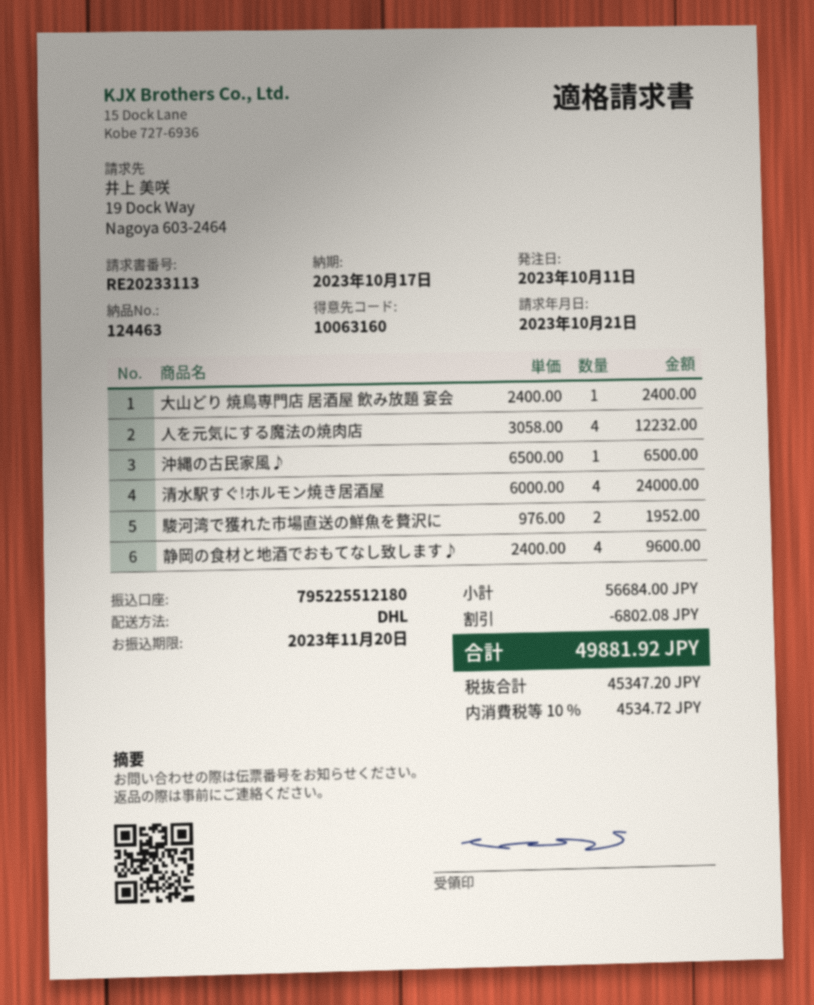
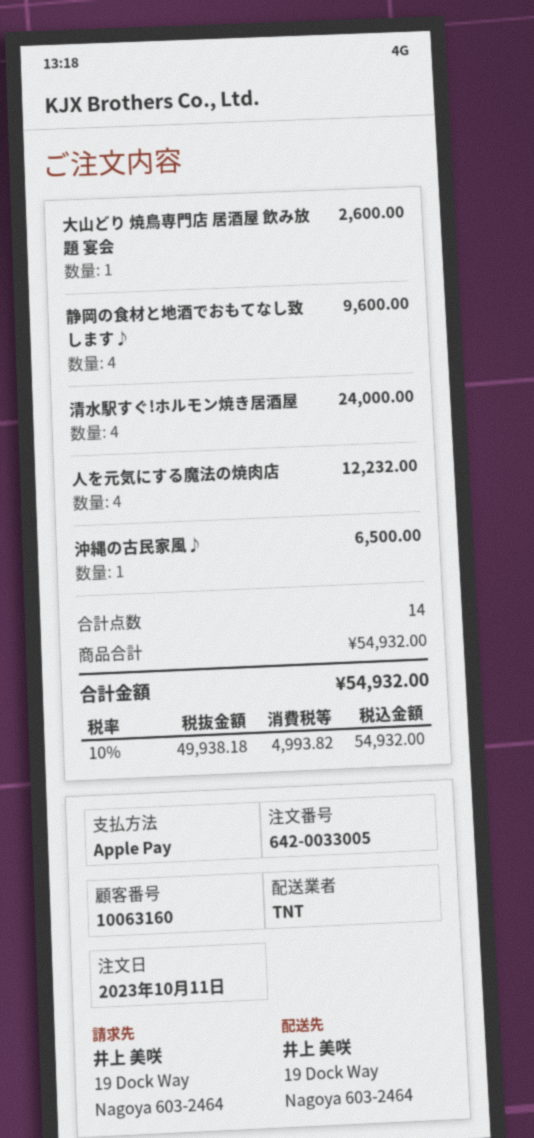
shipping method: DHL -> TNT
大山どり 焼鳥専門店 居酒屋 飲み放題 宴会: 1 for 2400.00 -> 1 for 2600.00
駿河湾で獲れた市場直送の鮮魚を贅沢に: 2 for 1952.00 -> none
subtotal: 56684.00 -> 54932.00
discount: 6802.08 -> none
net: 45347.20 -> 49938.18
tax: 10% = 4534.72 -> 10% = 4993.82
total: 49881.92 -> 54932.00

